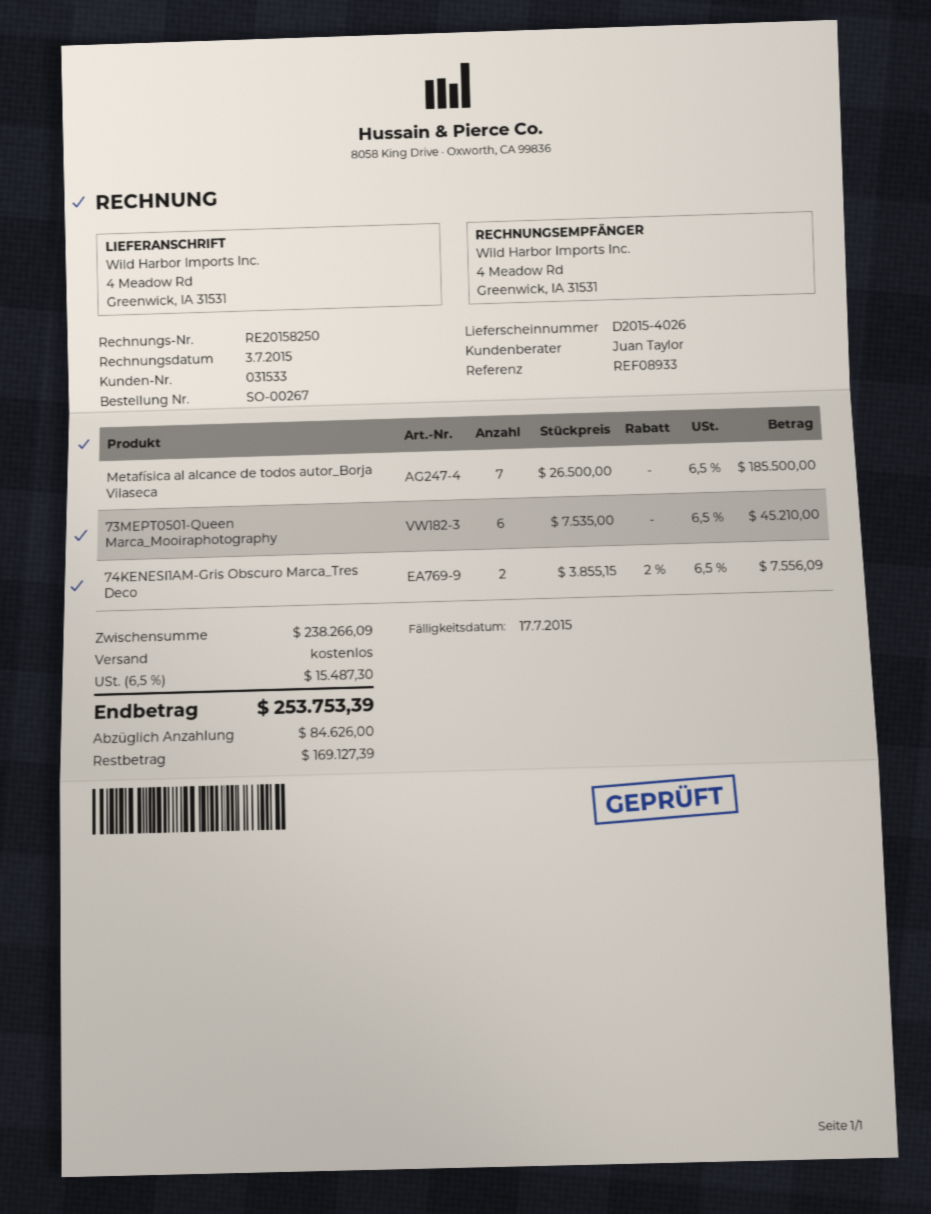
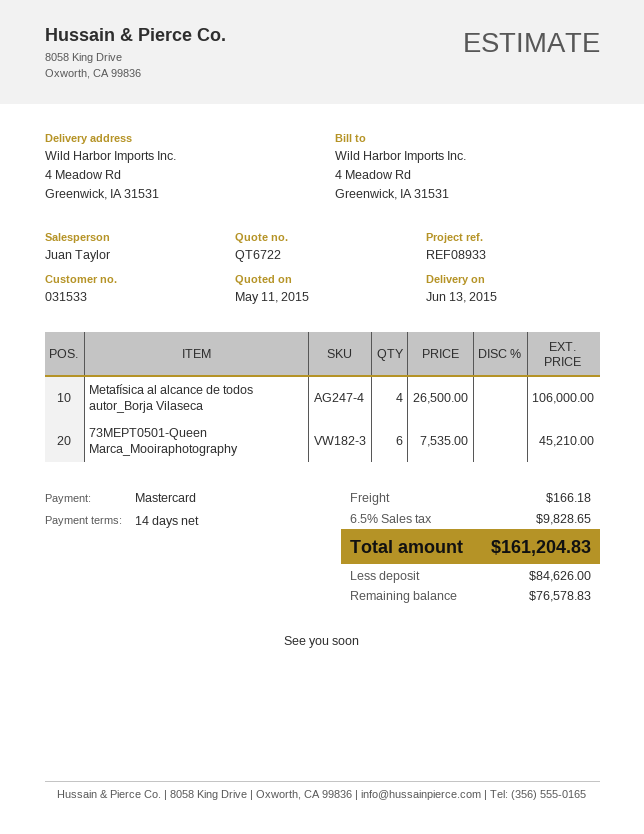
Metafísica al alcance de todos autor_Borja Vilaseca: 7 x 26500.00 = 185500.00 -> 4 x 26500.00 = 106000.00
74KENESI1AM-Gris Obscuro Marca_Tres Deco: 2 x 3855.15 - 2% = 7556.09 -> none
shipping: 0.00 -> 166.18
tax: 6.5% = 15487.30 -> 6.5% = 9828.65
total: 253753.39 -> 161204.83
balance: 169127.39 -> 76578.83

